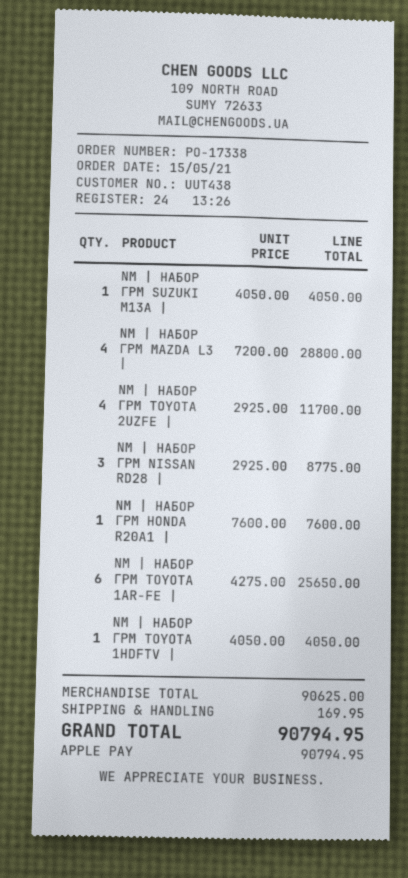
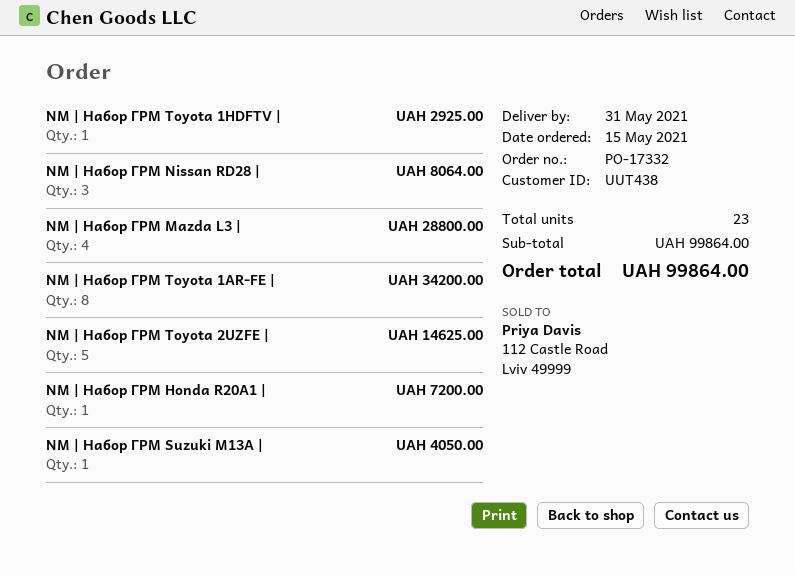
order number: PO-17338 -> PO-17332
NM | НАБОР ГРМ TOYOTA 2UZFE |: 4 for 11700.00 -> 5 for 14625.00
NM | НАБОР ГРМ NISSAN RD28 |: 3 for 8775.00 -> 3 for 8064.00
NM | НАБОР ГРМ HONDA R20A1 |: 1 for 7600.00 -> 1 for 7200.00
NM | НАБОР ГРМ TOYOTA 1AR-FE |: 6 for 25650.00 -> 8 for 34200.00
NM | НАБОР ГРМ TOYOTA 1HDFTV |: 1 for 4050.00 -> 1 for 2925.00
subtotal: 90625.00 -> 99864.00
shipping: 169.95 -> none
total: 90794.95 -> 99864.00

